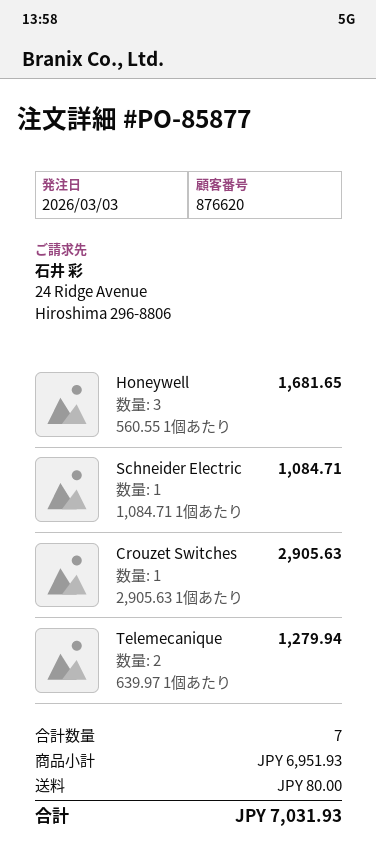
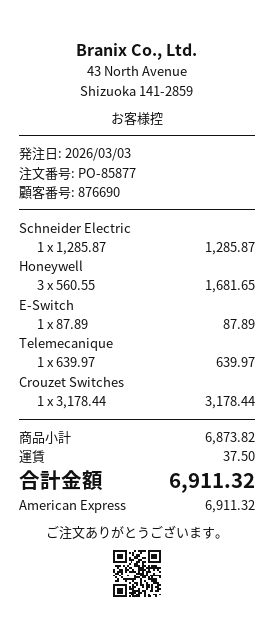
customer number: 876620 -> 876690
Schneider Electric: 1 x 1084.71 = 1084.71 -> 1 x 1285.87 = 1285.87
Crouzet Switches: 1 x 2905.63 = 2905.63 -> 1 x 3178.44 = 3178.44
Telemecanique: 2 x 639.97 = 1279.94 -> 1 x 639.97 = 639.97
E-Switch: none -> 1 x 87.89 = 87.89
subtotal: 6951.93 -> 6873.82
shipping: 80.00 -> 37.50
total: 7031.93 -> 6911.32

